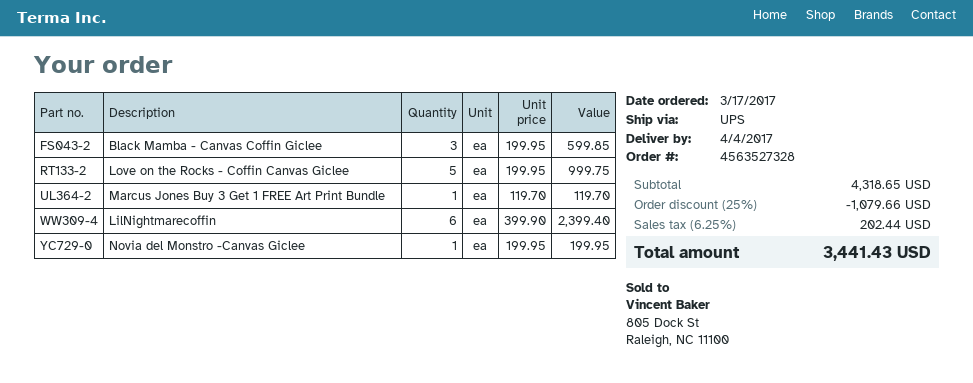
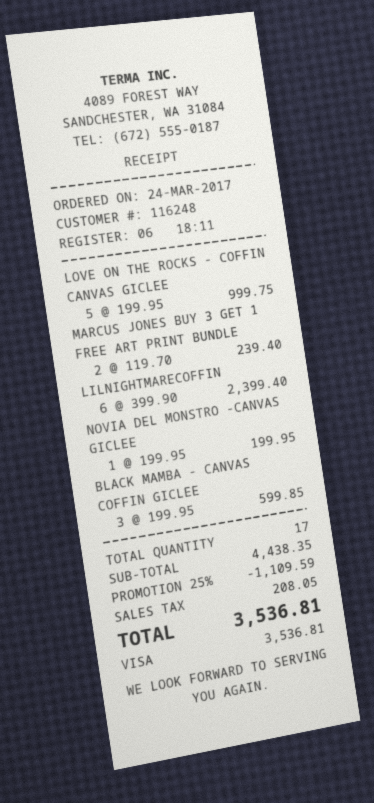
order date: 2017-03-17 -> 2017-03-24
Marcus Jones Buy 3 Get 1 FREE Art Print Bundle: 1 x 119.70 = 119.70 -> 2 x 119.70 = 239.40
subtotal: 4318.65 -> 4438.35
discount: 25% = 1079.66 -> 25% = 1109.59
tax: 202.44 -> 208.05
total: 3441.43 -> 3536.81

